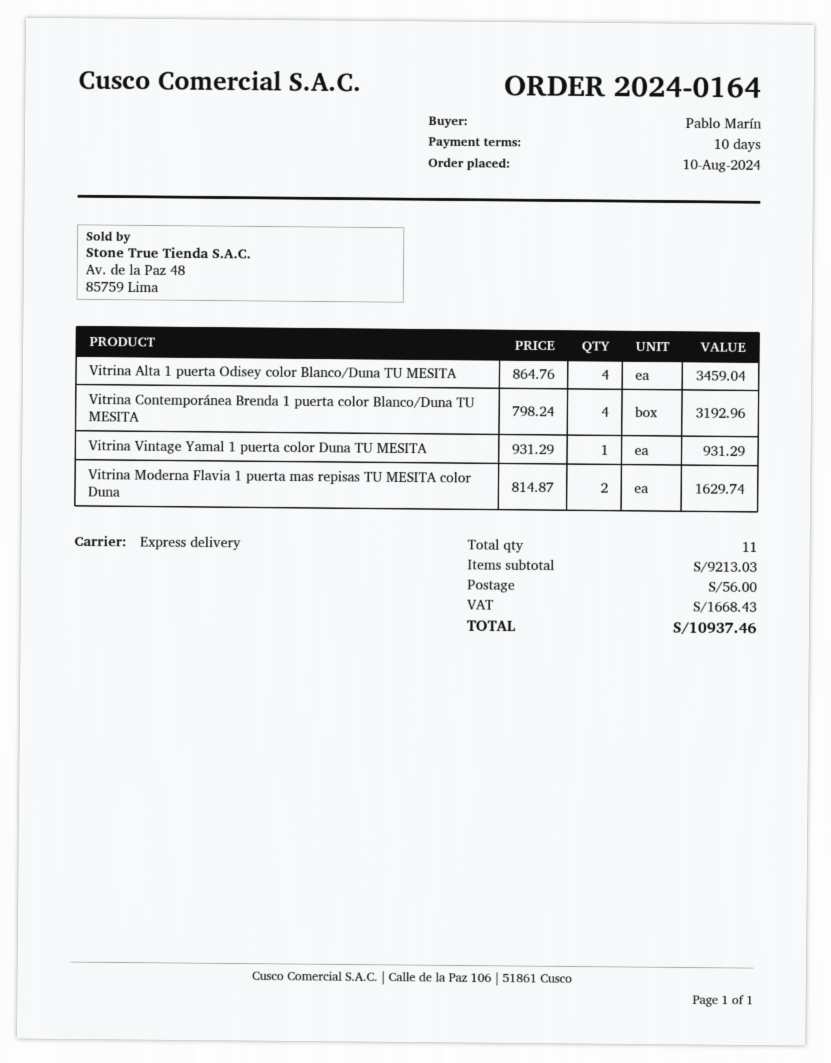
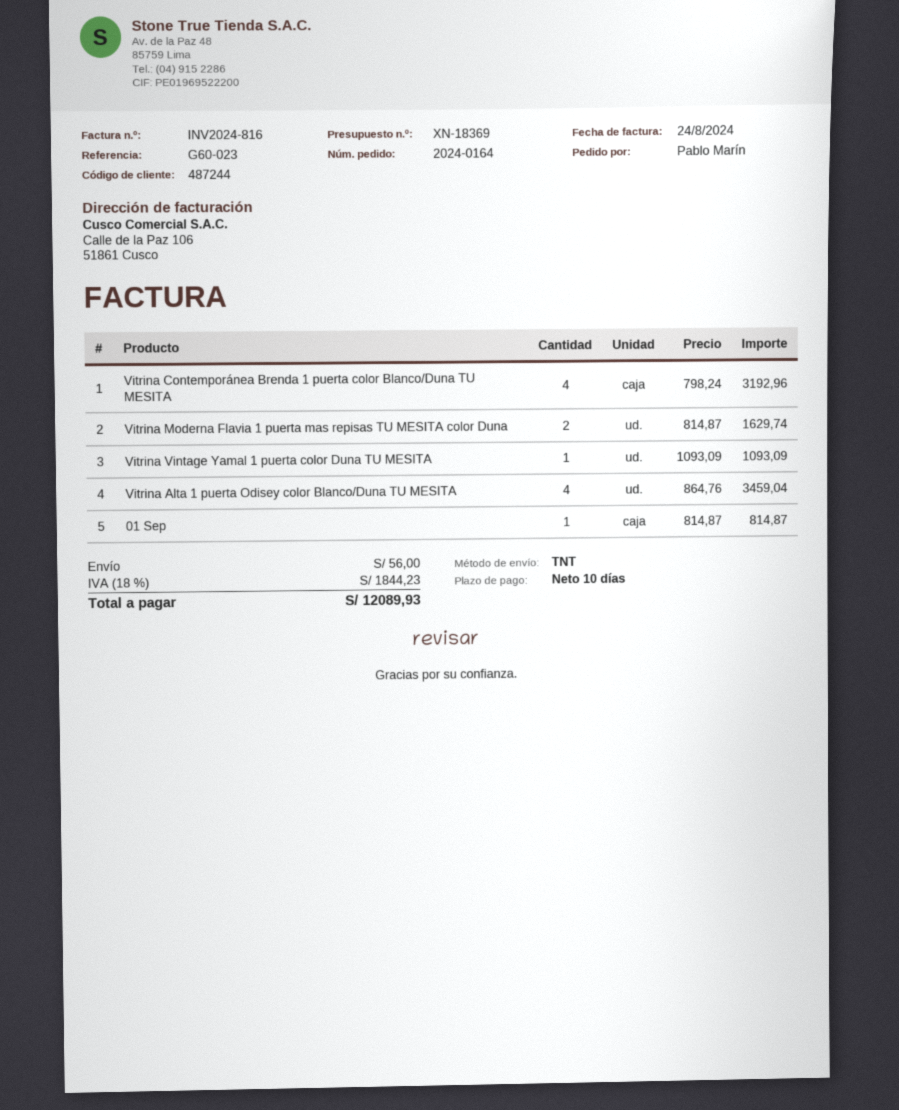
shipping method: express -> TNT
Vitrina Vintage Yamal 1 puerta color Duna TU MESITA: 1 x 931.29 = 931.29 -> 1 x 1093.09 = 1093.09
01 Sep: none -> 1 x 814.87 = 814.87
tax: 1668.43 -> 1844.23
total: 10937.46 -> 12089.93

